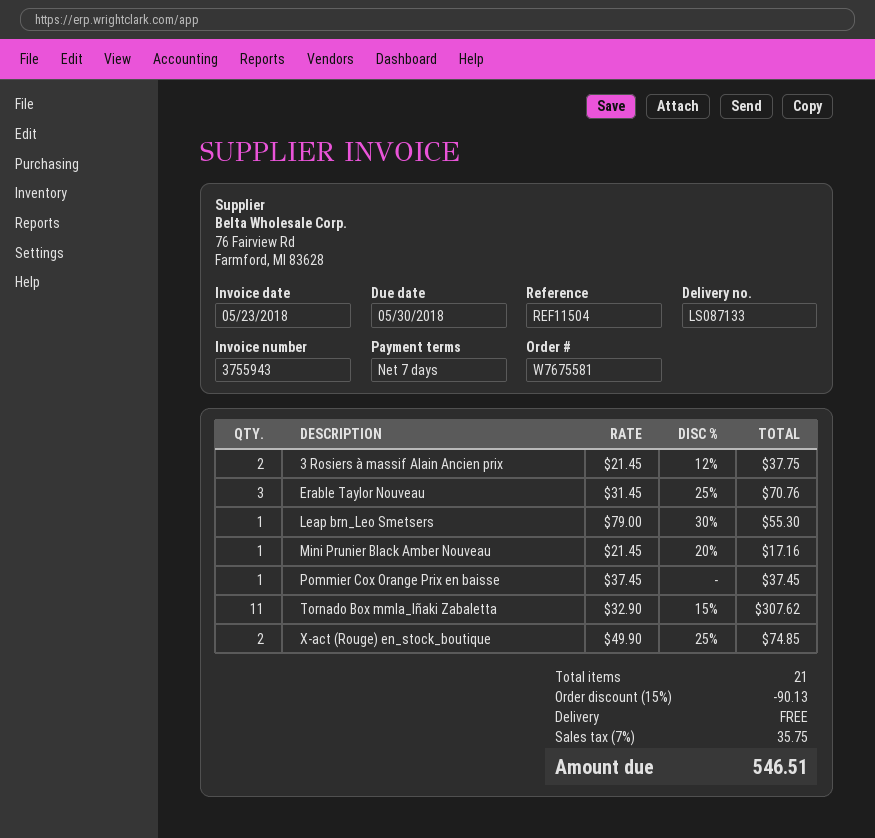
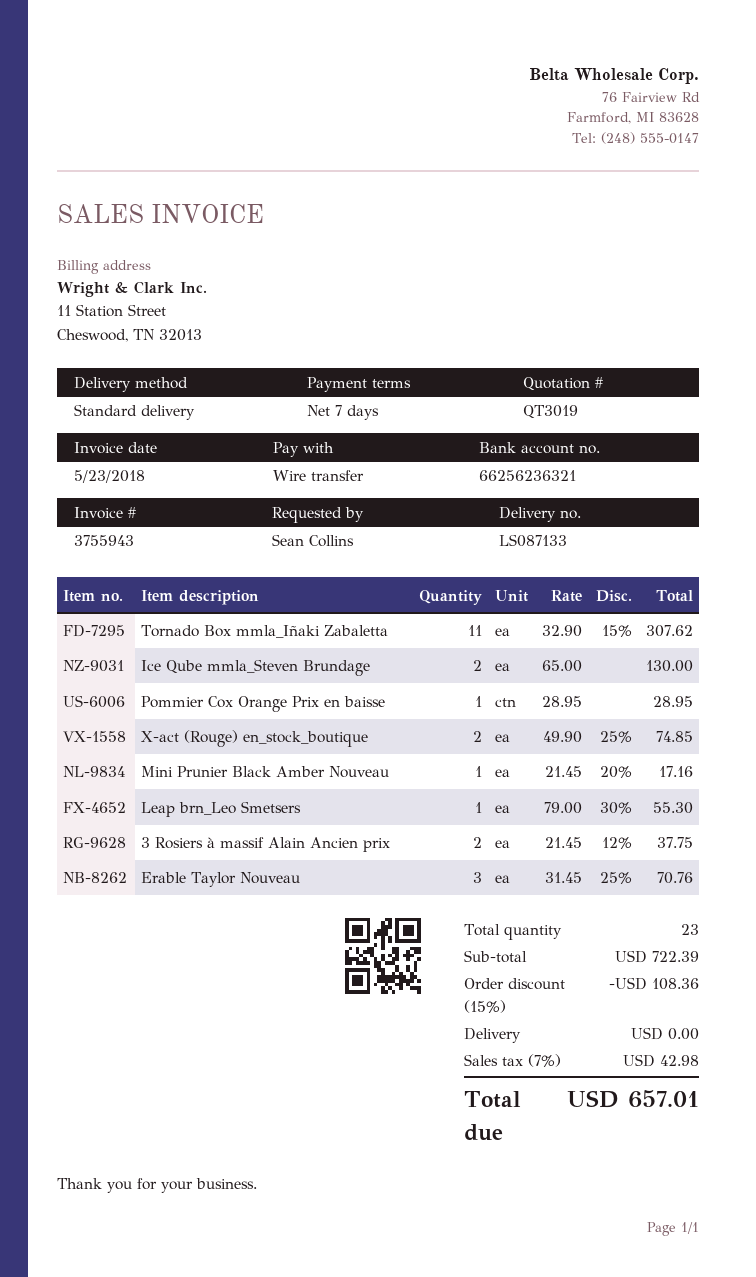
Pommier Cox Orange Prix en baisse: 1 x 37.45 = 37.45 -> 1 x 28.95 = 28.95
Ice Qube mmla_Steven Brundage: none -> 2 x 65.00 = 130.00
total quantity: 21 -> 23
discount: 15% = 90.13 -> 15% = 108.36
tax: 7% = 35.75 -> 7% = 42.98
total: 546.51 -> 657.01

